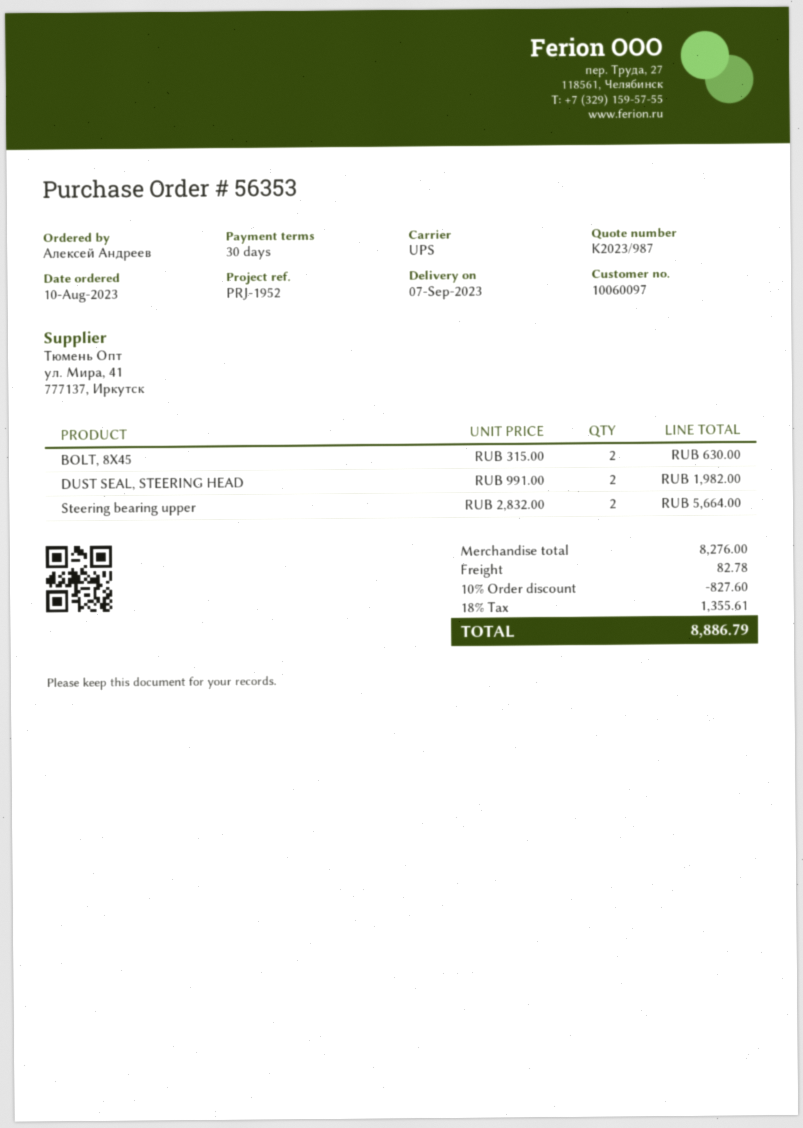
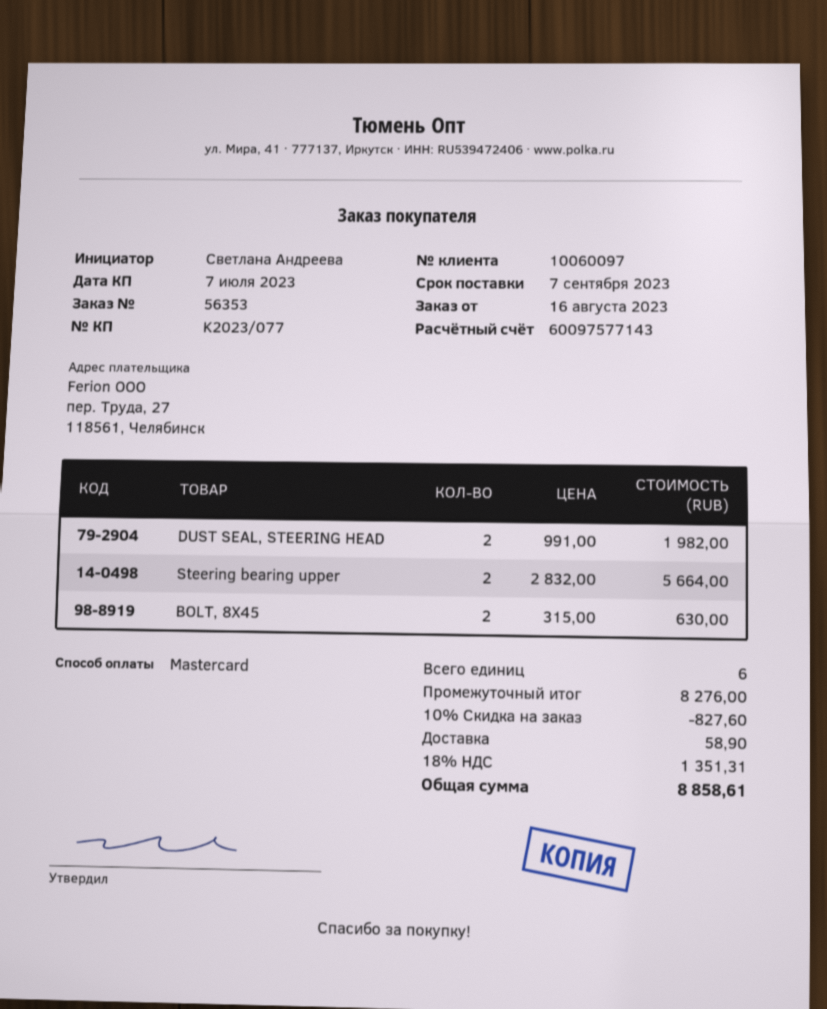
quote number: K2023/987 -> K2023/077
order date: 2023-08-10 -> 2023-08-16
ordered by: Алексей Андреев -> Светлана Андреева
shipping: 82.78 -> 58.90
tax: 18% = 1355.61 -> 18% = 1351.31
total: 8886.79 -> 8858.61

